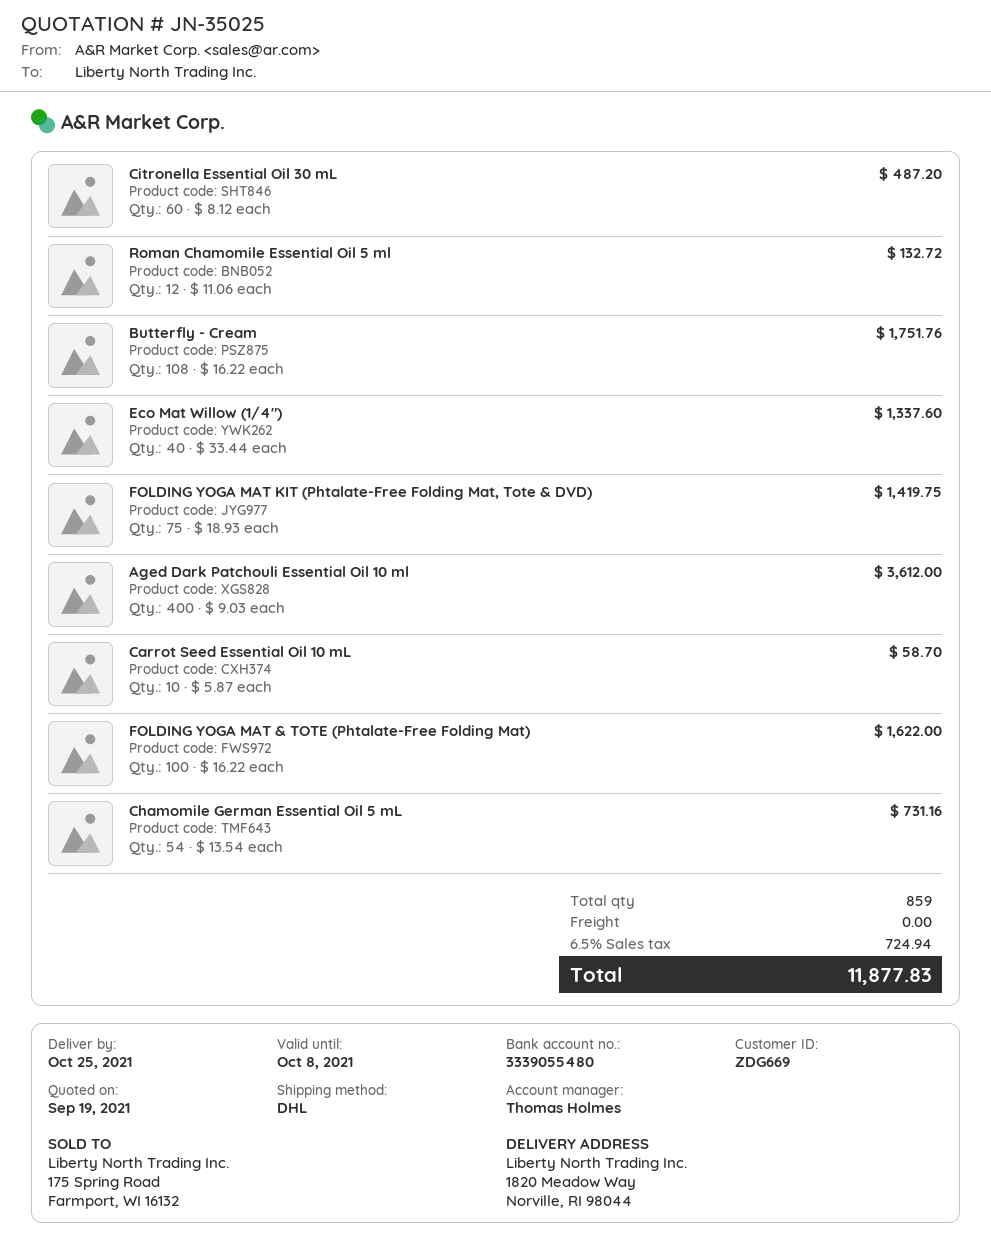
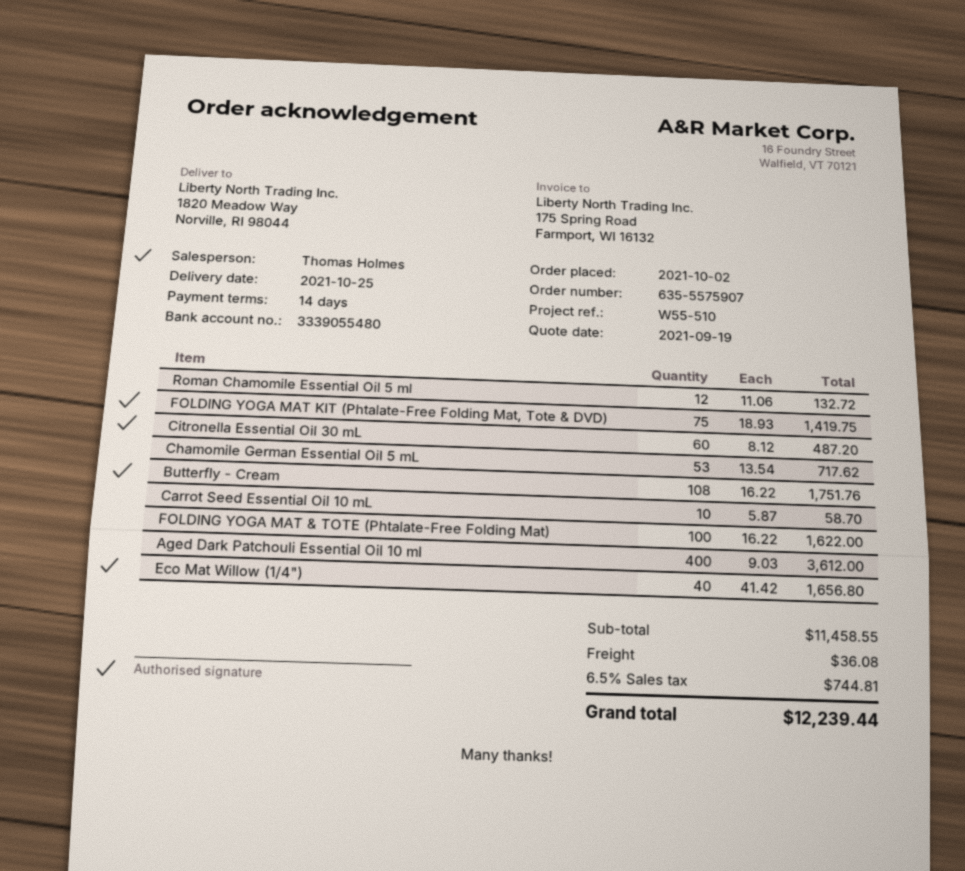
Eco Mat Willow (1/4"): 40 x 33.44 = 1337.60 -> 40 x 41.42 = 1656.80
Chamomile German Essential Oil 5 mL: 54 x 13.54 = 731.16 -> 53 x 13.54 = 717.62
shipping: 0.00 -> 36.08
tax: 6.5% = 724.94 -> 6.5% = 744.81
total: 11877.83 -> 12239.44

